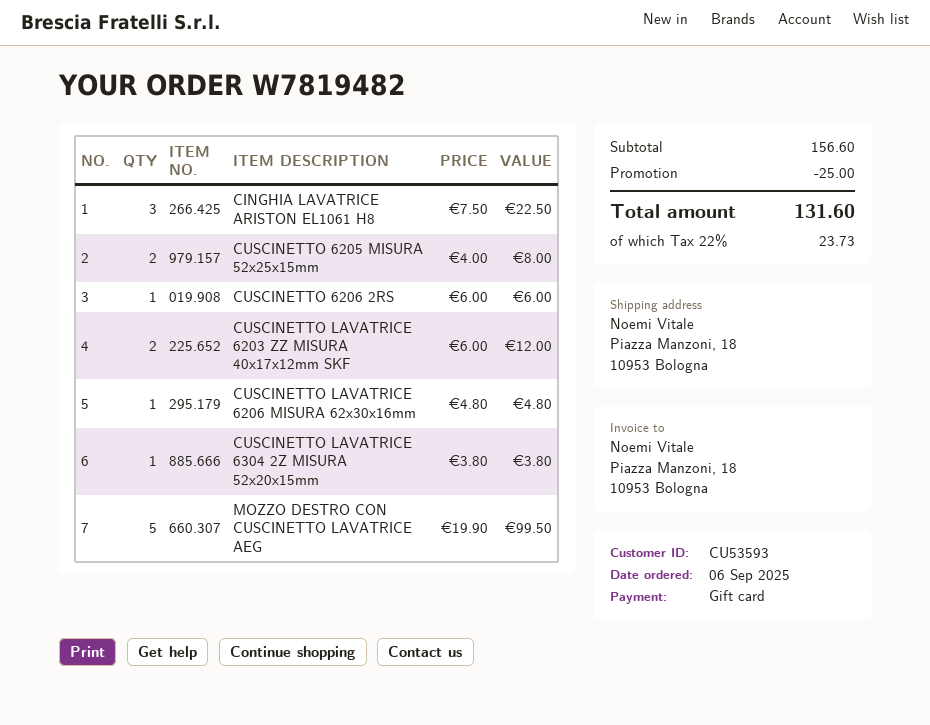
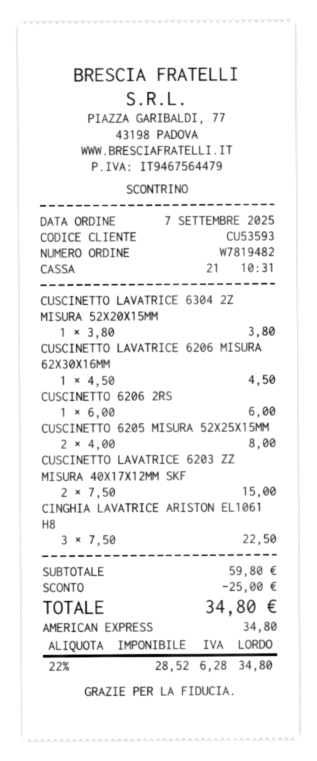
order date: 2025-09-06 -> 2025-09-07
payment method: gift card -> American Express
CUSCINETTO LAVATRICE 6203 ZZ MISURA 40x17x12mm SKF: 2 x 6.00 = 12.00 -> 2 x 7.50 = 15.00
CUSCINETTO LAVATRICE 6206 MISURA 62x30x16mm: 1 x 4.80 = 4.80 -> 1 x 4.50 = 4.50
MOZZO DESTRO CON CUSCINETTO LAVATRICE AEG: 5 x 19.90 = 99.50 -> none
subtotal: 156.60 -> 59.80
tax: 22% = 23.73 -> 22% = 6.28
total: 131.60 -> 34.80

